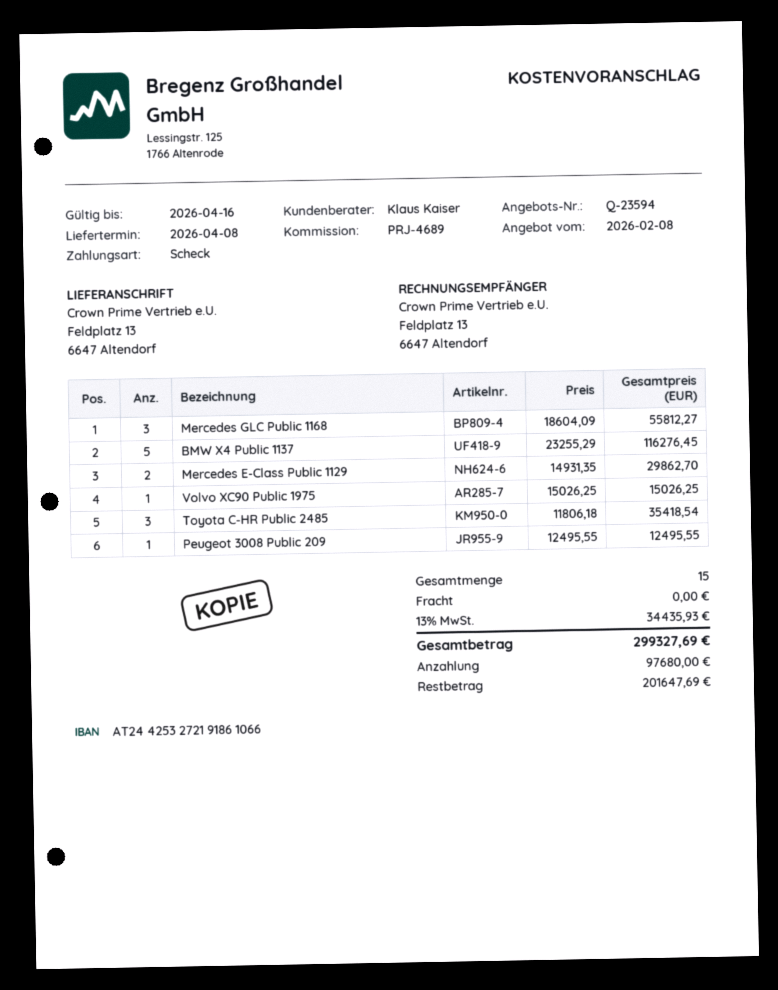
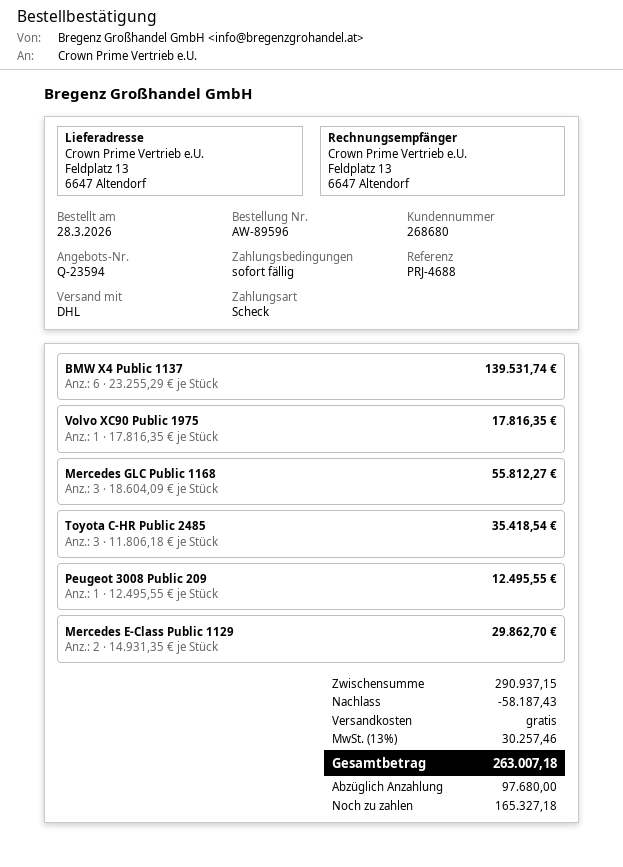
reference: PRJ-4689 -> PRJ-4688
BMW X4 Public 1137: 5 x 23255.29 = 116276.45 -> 6 x 23255.29 = 139531.74
Volvo XC90 Public 1975: 1 x 15026.25 = 15026.25 -> 1 x 17816.35 = 17816.35
discount: none -> 58187.43
tax: 13% = 34435.93 -> 13% = 30257.46
total: 299327.69 -> 263007.18
balance: 201647.69 -> 165327.18

